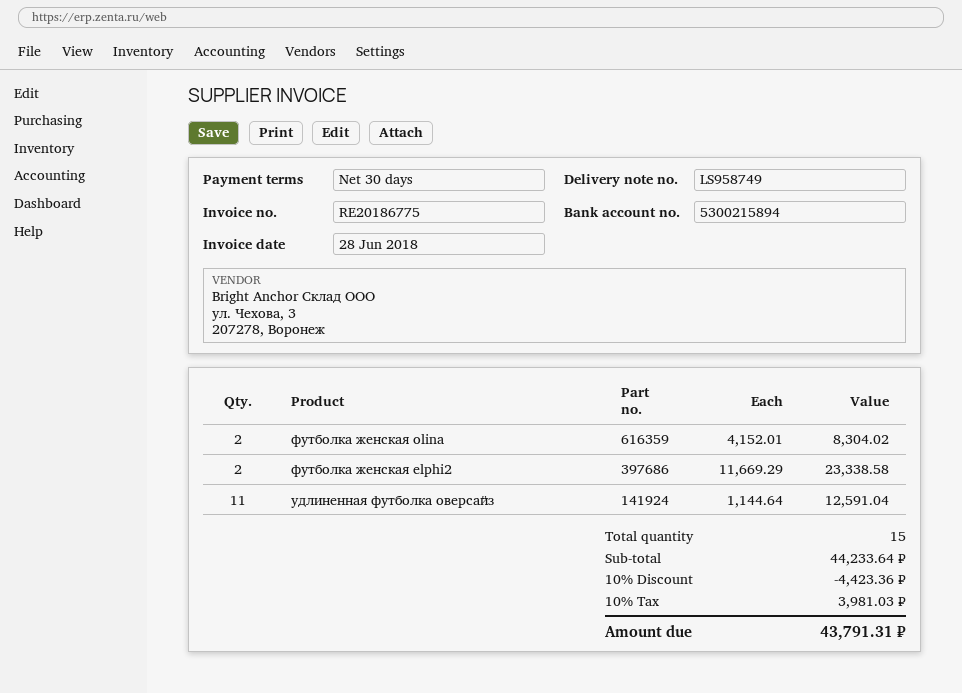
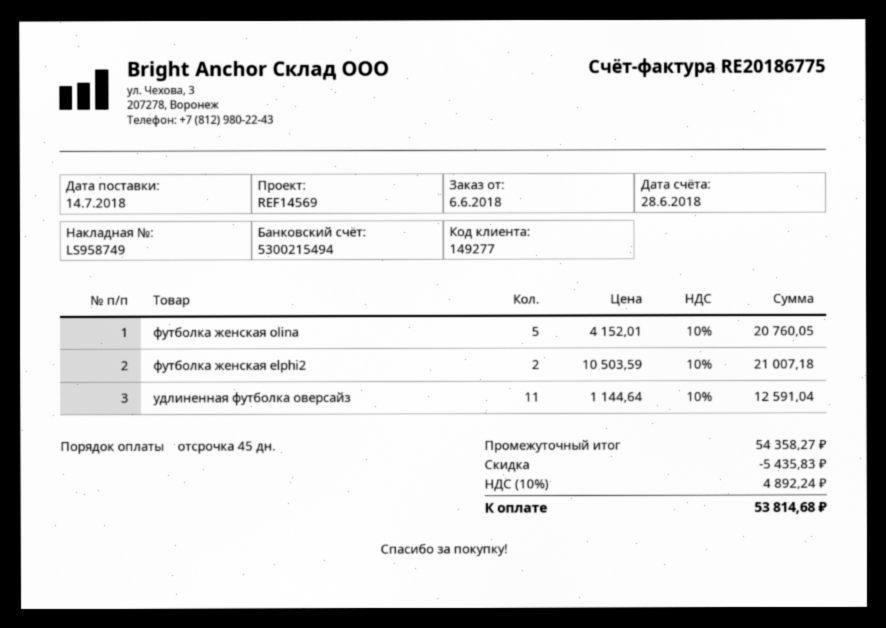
payment terms: 30 days -> 45 days
bank account: 5300215894 -> 5300215494
футболка женская olina: 2 x 4152.01 = 8304.02 -> 5 x 4152.01 = 20760.05
футболка женская elphi2: 2 x 11669.29 = 23338.58 -> 2 x 10503.59 = 21007.18
subtotal: 44233.64 -> 54358.27
discount: 4423.36 -> 5435.83
tax: 10% = 3981.03 -> 10% = 4892.24
total: 43791.31 -> 53814.68

